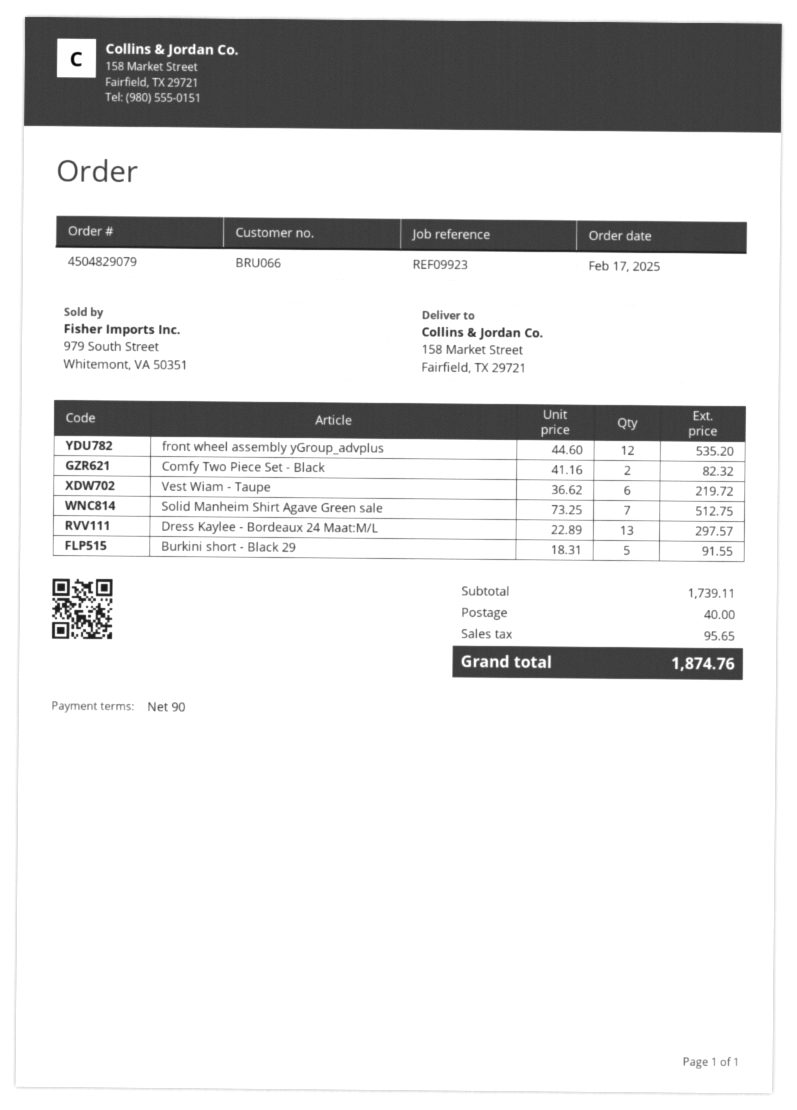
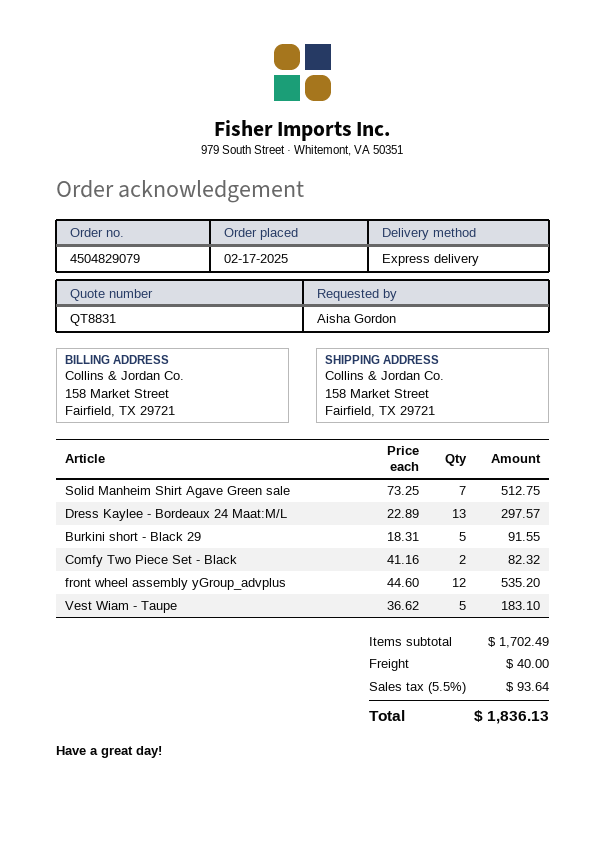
Vest Wiam - Taupe: 6 x 36.62 = 219.72 -> 5 x 36.62 = 183.10
subtotal: 1739.11 -> 1702.49
tax: 95.65 -> 93.64
total: 1874.76 -> 1836.13

